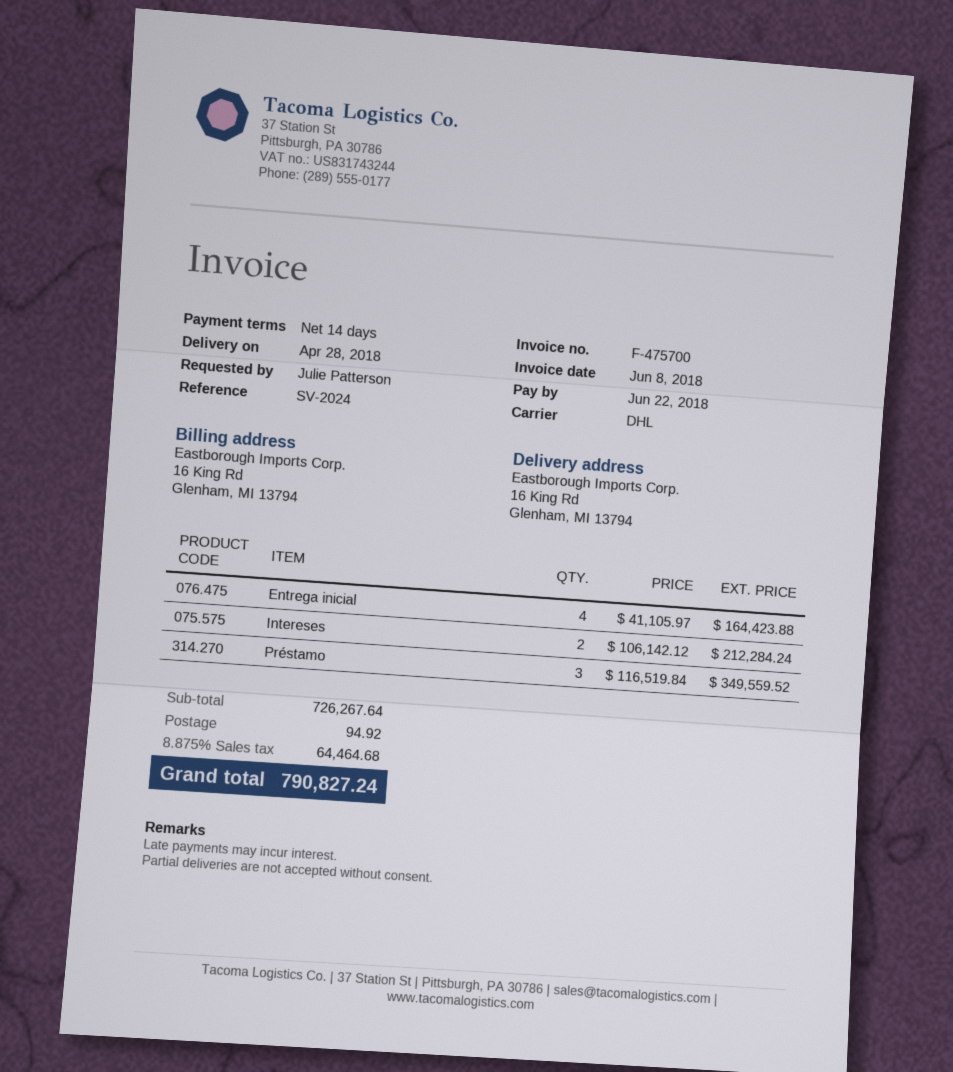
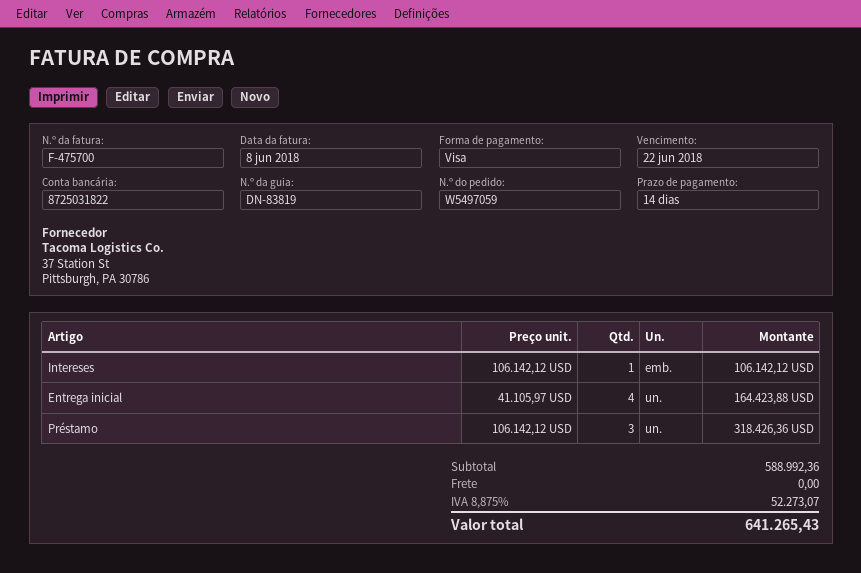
Intereses: 2 x 106142.12 = 212284.24 -> 1 x 106142.12 = 106142.12
Préstamo: 3 x 116519.84 = 349559.52 -> 3 x 106142.12 = 318426.36
subtotal: 726267.64 -> 588992.36
shipping: 94.92 -> 0.00
tax: 8.875% = 64464.68 -> 8.875% = 52273.07
total: 790827.24 -> 641265.43

